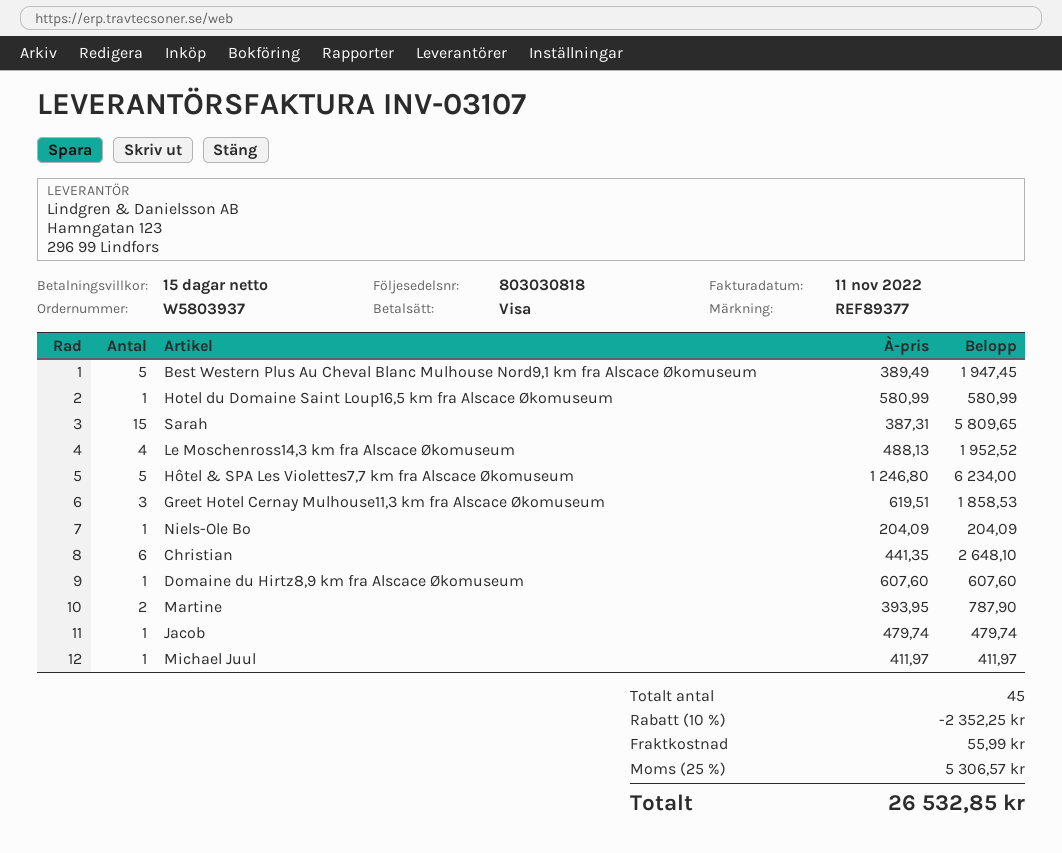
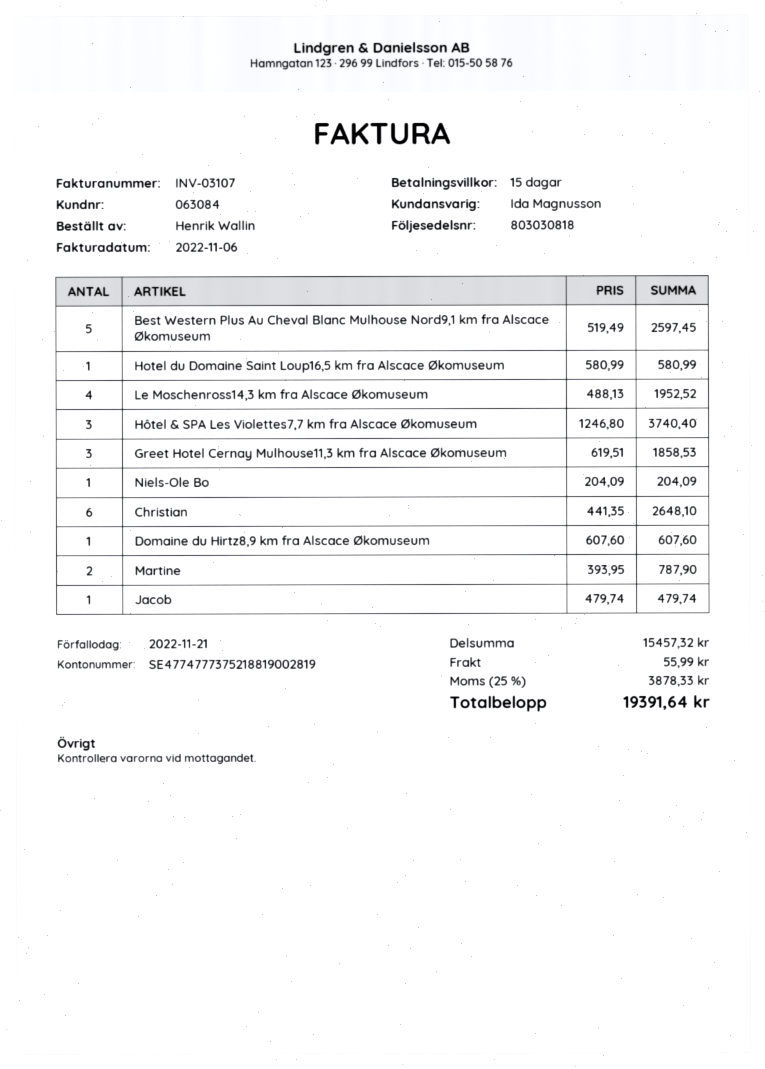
invoice date: 2022-11-11 -> 2022-11-06
Best Western Plus Au Cheval Blanc Mulhouse Nord9,1 km fra Alscace Økomuseum: 5 x 389.49 = 1947.45 -> 5 x 519.49 = 2597.45
Sarah: 15 x 387.31 = 5809.65 -> none
Hôtel & SPA Les Violettes7,7 km fra Alscace Økomuseum: 5 x 1246.80 = 6234.00 -> 3 x 1246.80 = 3740.40
Michael Juul: 1 x 411.97 = 411.97 -> none
discount: 10% = 2352.25 -> none
tax: 25% = 5306.57 -> 25% = 3878.33
total: 26532.85 -> 19391.64

